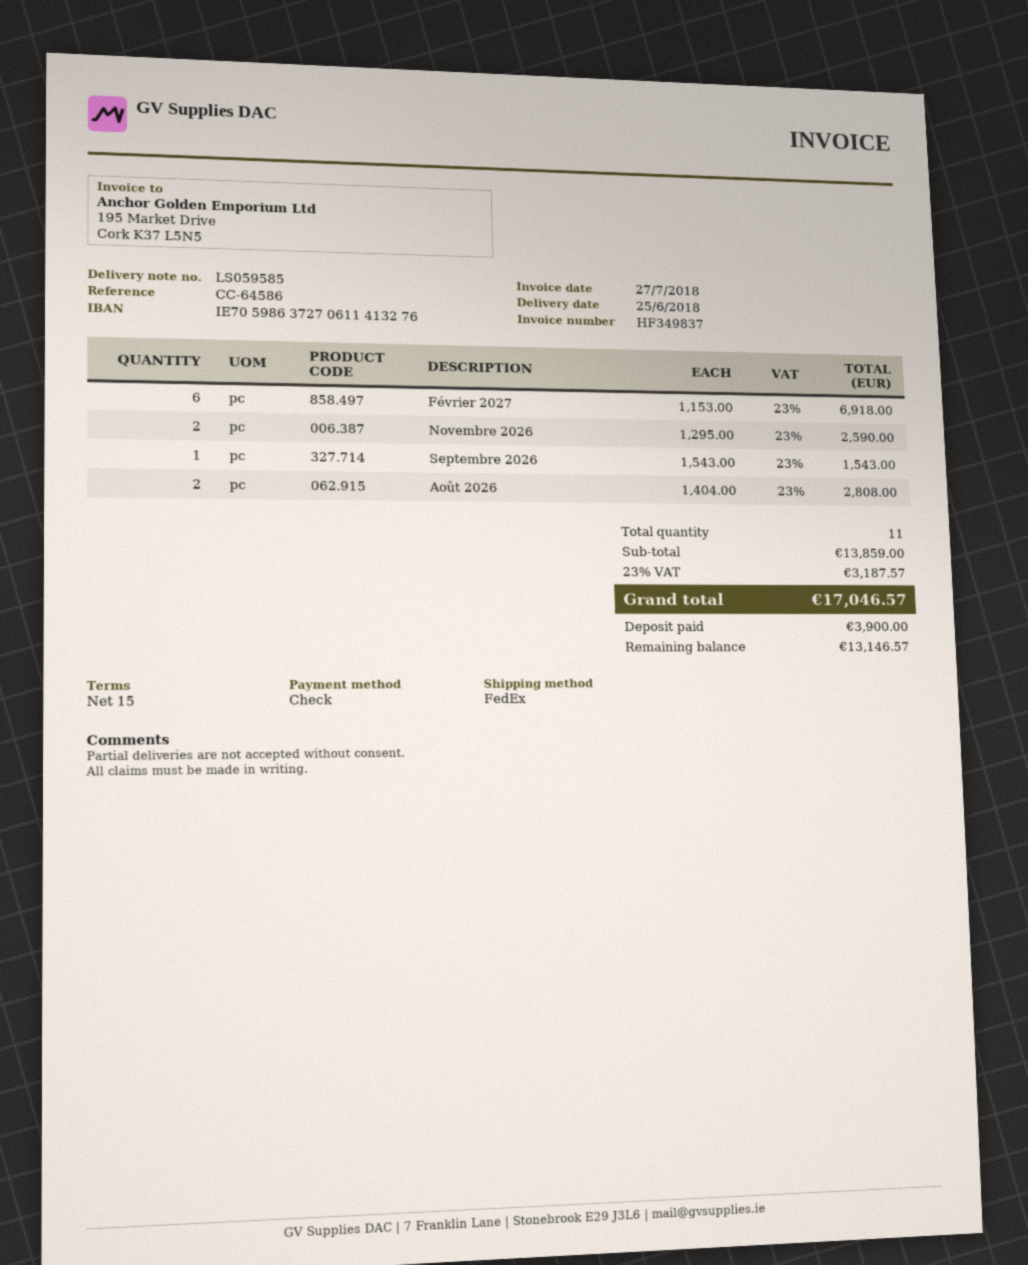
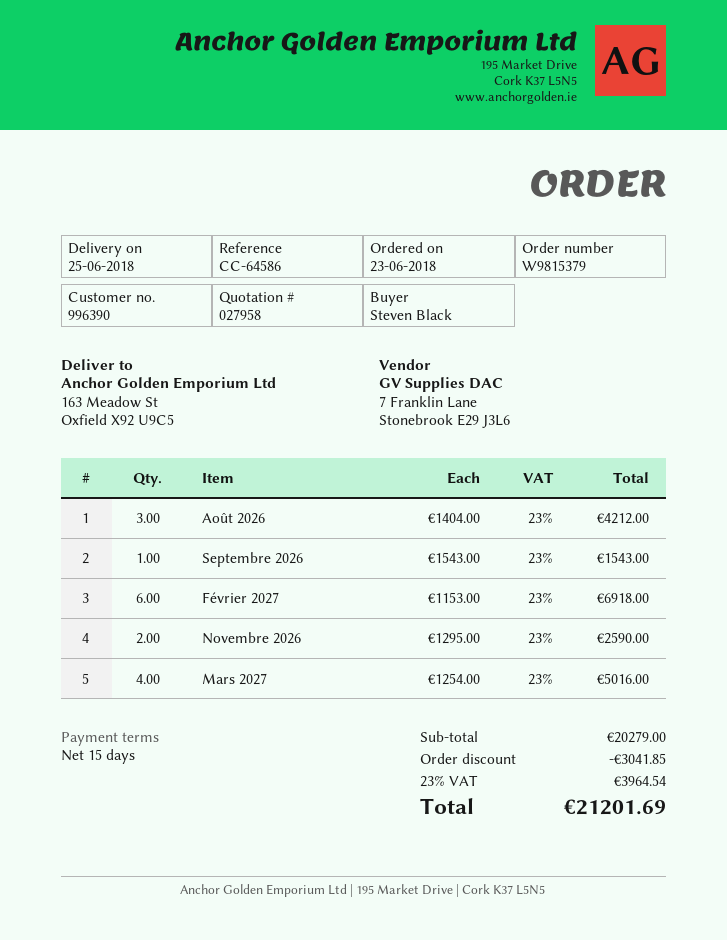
Août 2026: 2 x 1404.00 = 2808.00 -> 3 x 1404.00 = 4212.00
Mars 2027: none -> 4 x 1254.00 = 5016.00
subtotal: 13859.00 -> 20279.00
discount: none -> 3041.85
tax: 23% = 3187.57 -> 23% = 3964.54
total: 17046.57 -> 21201.69

